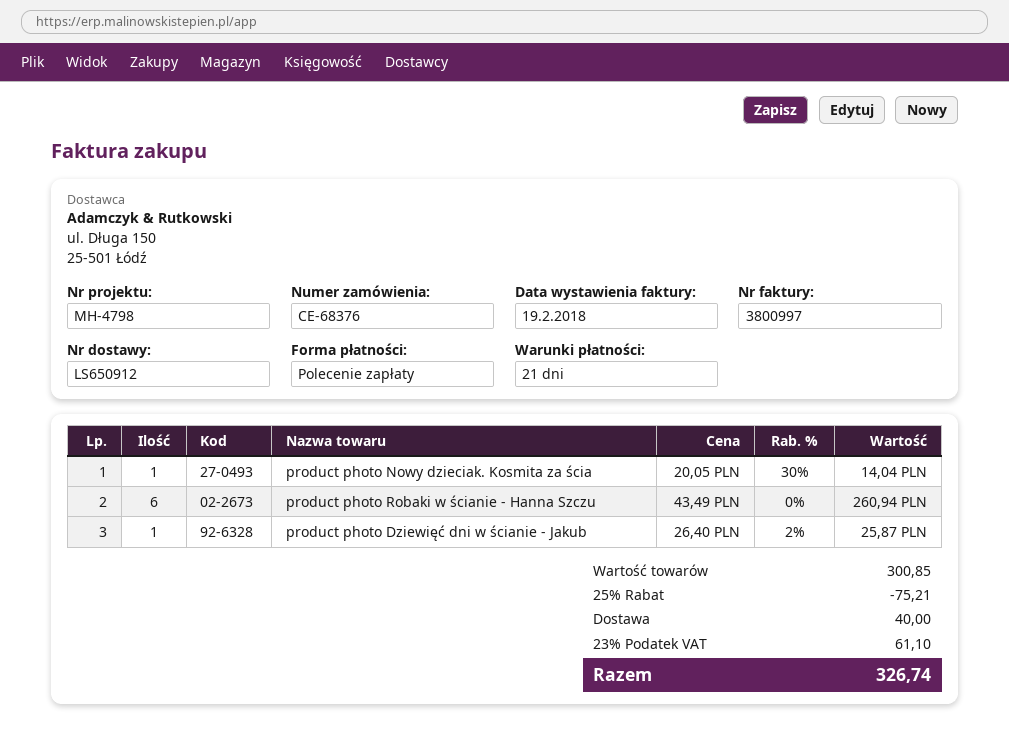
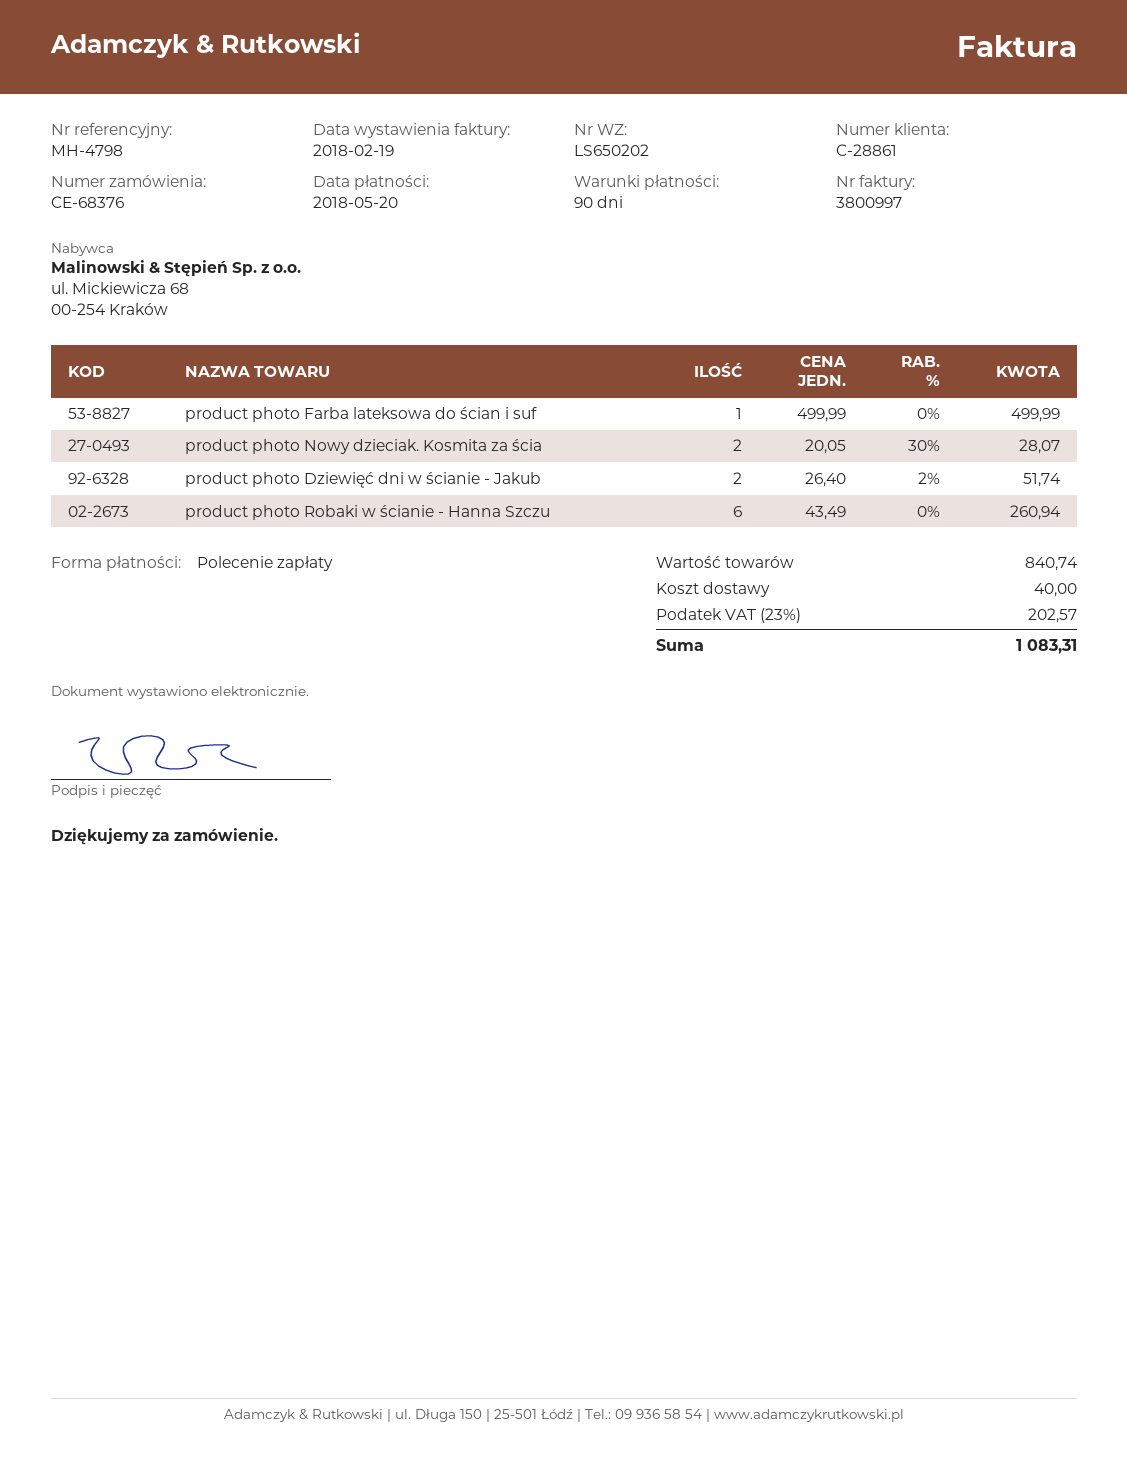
delivery note number: LS650912 -> LS650202
payment terms: 21 days -> 90 days
product photo Nowy dzieciak. Kosmita za ścia: 1 x 20.05 - 30% = 14.04 -> 2 x 20.05 - 30% = 28.07
product photo Dziewięć dni w ścianie - Jakub: 1 x 26.40 - 2% = 25.87 -> 2 x 26.40 - 2% = 51.74
product photo Farba lateksowa do ścian i suf: none -> 1 x 499.99 = 499.99
subtotal: 300.85 -> 840.74
discount: 25% = 75.21 -> none
tax: 23% = 61.10 -> 23% = 202.57
total: 326.74 -> 1083.31

